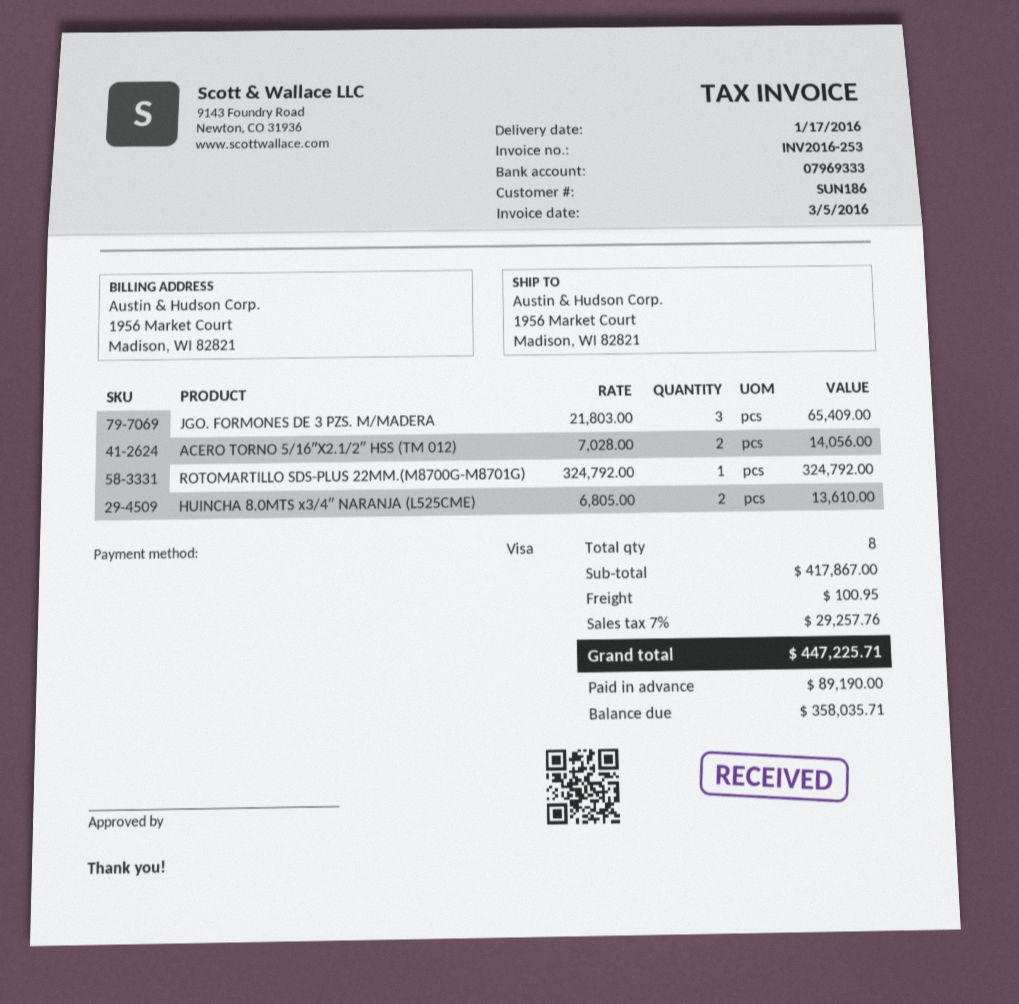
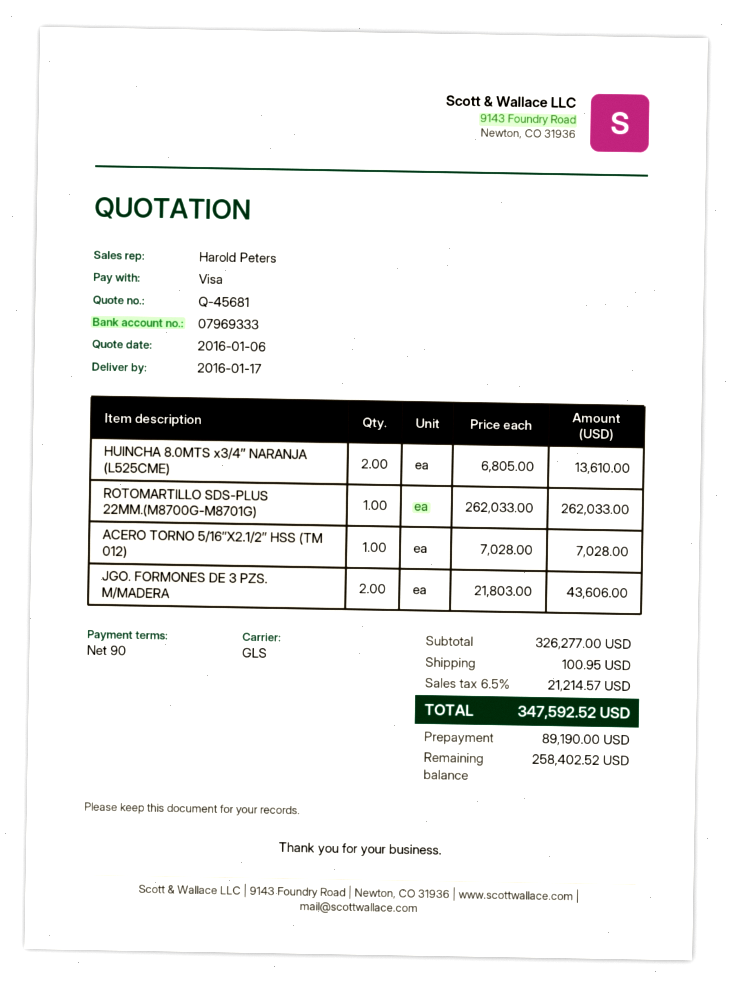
JGO. FORMONES DE 3 PZS. M/MADERA: 3 x 21803.00 = 65409.00 -> 2 x 21803.00 = 43606.00
ACERO TORNO 5/16″X2.1/2″ HSS (TM 012): 2 x 7028.00 = 14056.00 -> 1 x 7028.00 = 7028.00
ROTOMARTILLO SDS-PLUS 22MM.(M8700G-M8701G): 1 x 324792.00 = 324792.00 -> 1 x 262033.00 = 262033.00
subtotal: 417867.00 -> 326277.00
tax: 7% = 29257.76 -> 6.5% = 21214.57
total: 447225.71 -> 347592.52
balance: 358035.71 -> 258402.52

